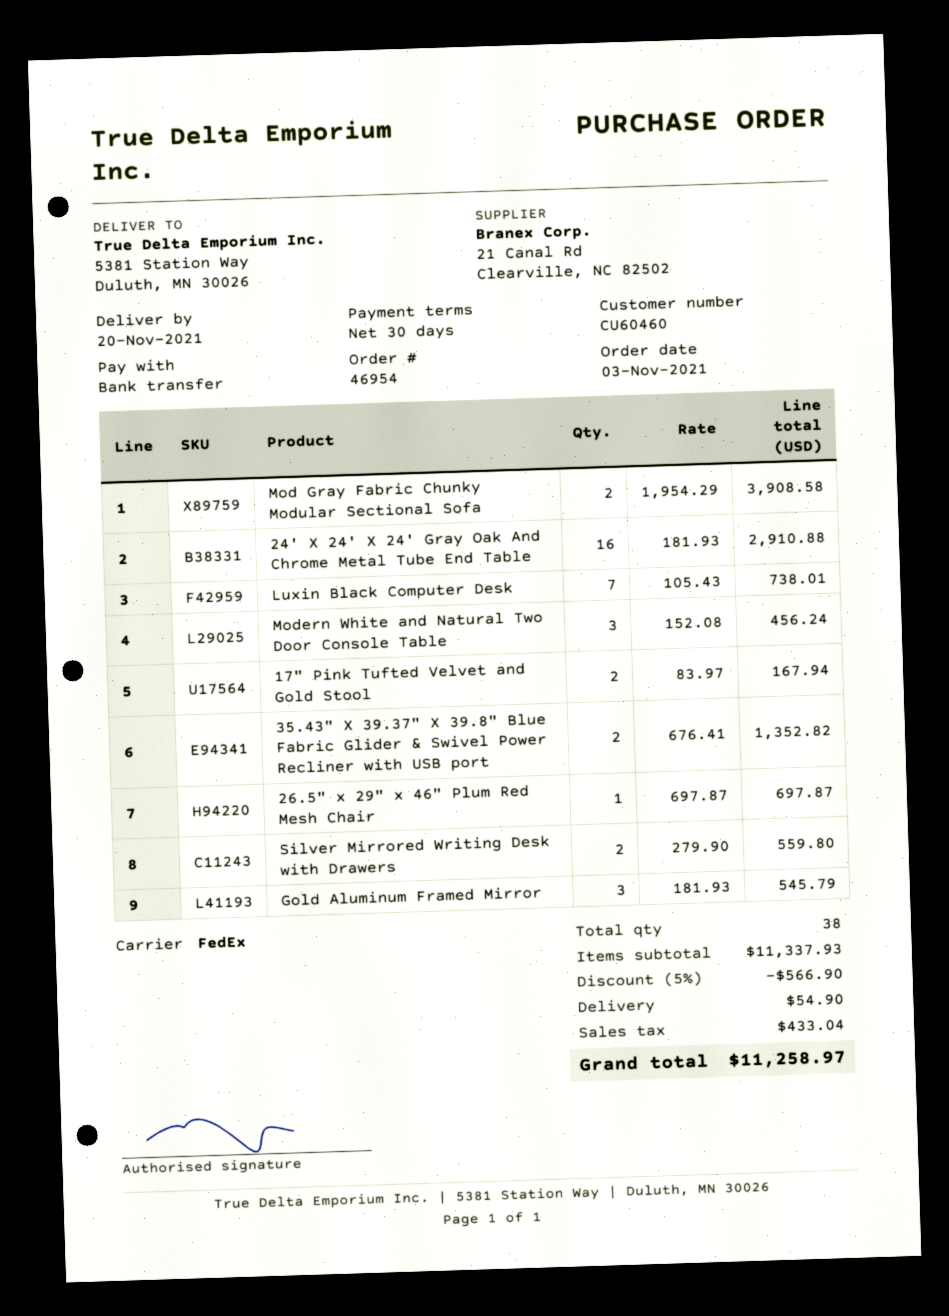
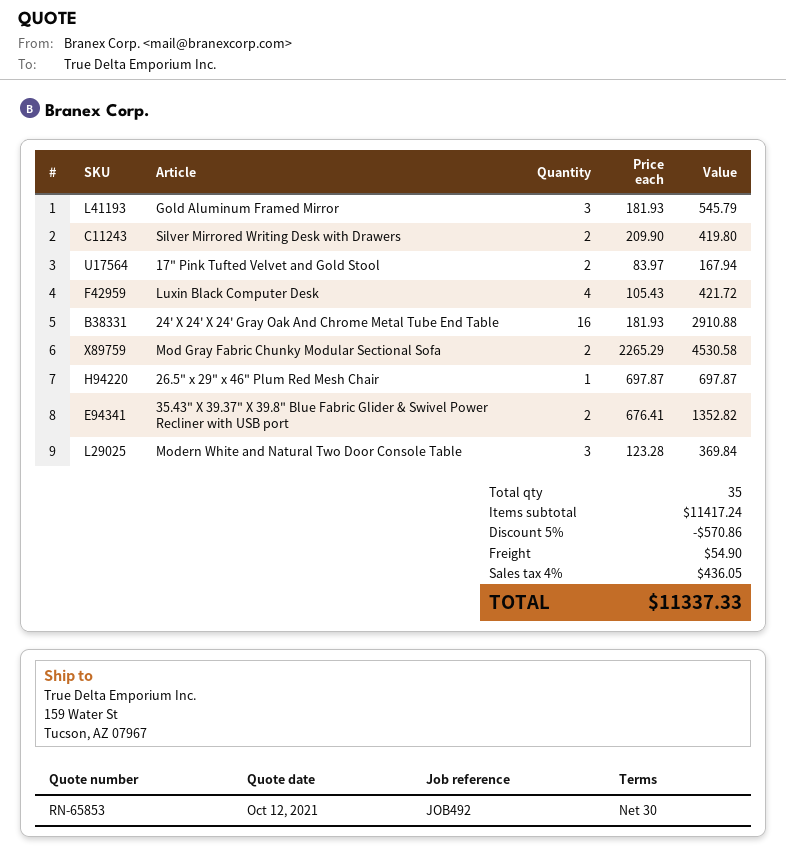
ship to: 5381 Station Way, Duluth, MN 30026 -> 159 Water St, Tucson, AZ 07967
Mod Gray Fabric Chunky Modular Sectional Sofa: 2 x 1954.29 = 3908.58 -> 2 x 2265.29 = 4530.58
Luxin Black Computer Desk: 7 x 105.43 = 738.01 -> 4 x 105.43 = 421.72
Modern White and Natural Two Door Console Table: 3 x 152.08 = 456.24 -> 3 x 123.28 = 369.84
Silver Mirrored Writing Desk with Drawers: 2 x 279.90 = 559.80 -> 2 x 209.90 = 419.80
total quantity: 38 -> 35
subtotal: 11337.93 -> 11417.24
discount: 5% = 566.90 -> 5% = 570.86
tax: 433.04 -> 436.05
total: 11258.97 -> 11337.33

